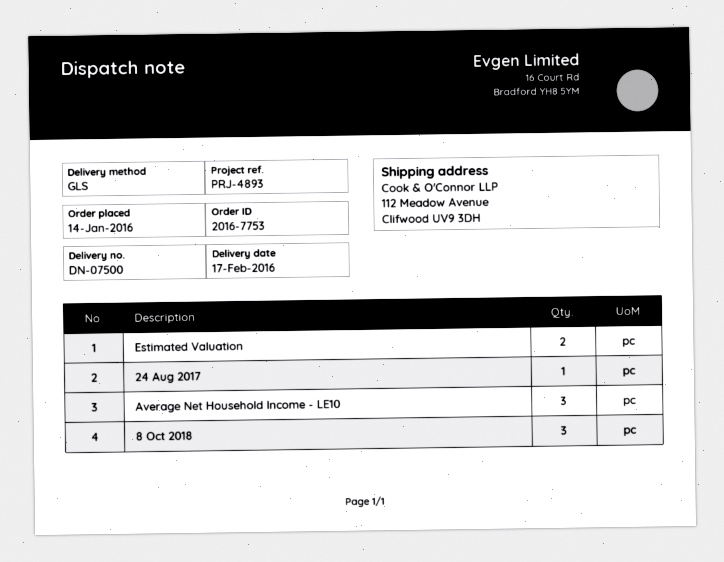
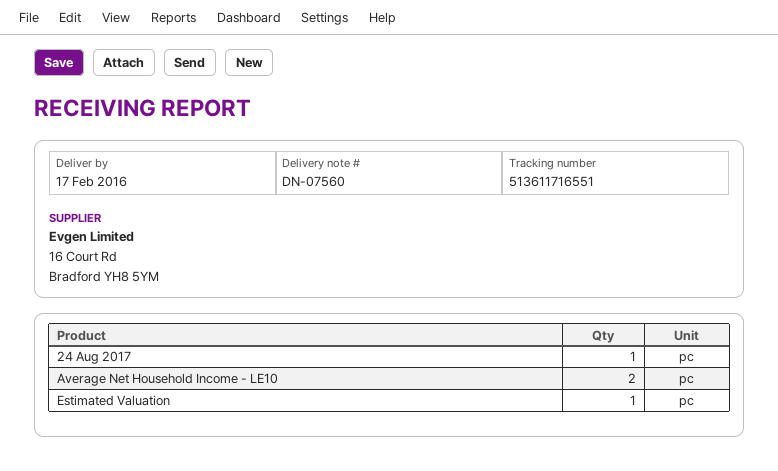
delivery note number: DN-07500 -> DN-07560
Estimated Valuation: 2 -> 1
Average Net Household Income - LE10: 3 -> 2
8 Oct 2018: 3 -> none

